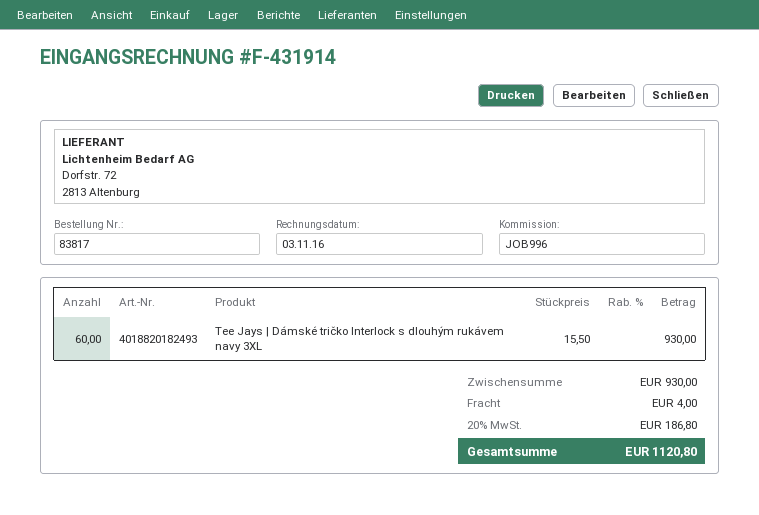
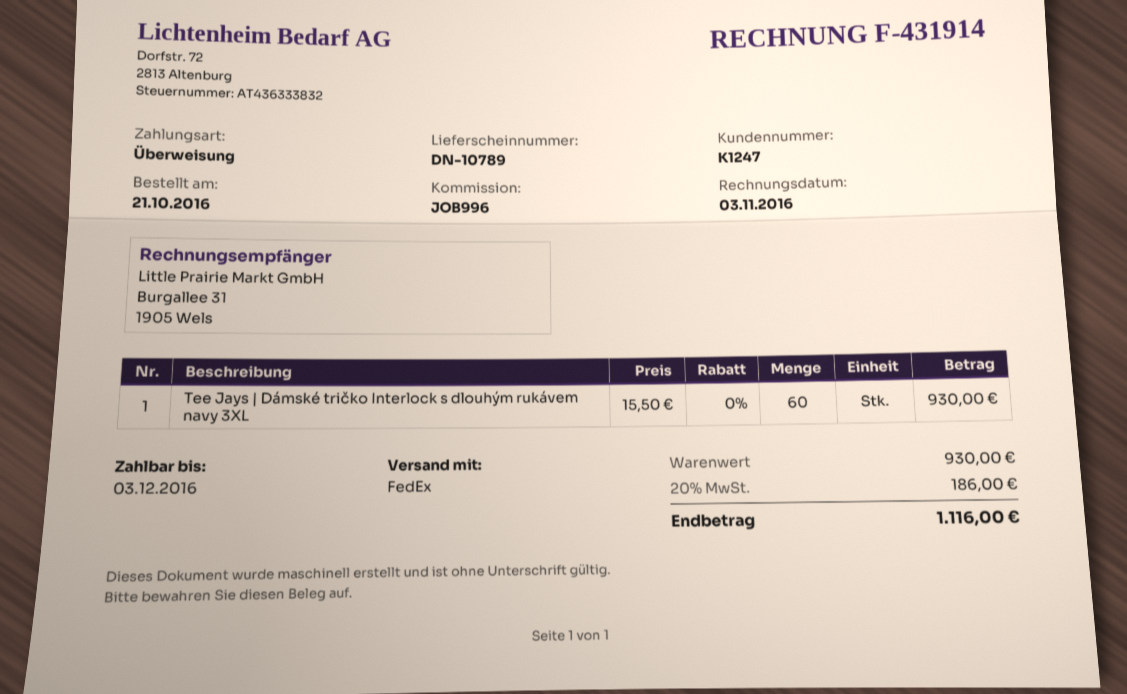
shipping: 4.00 -> none
tax: 20% = 186.80 -> 20% = 186.00
total: 1120.80 -> 1116.00

